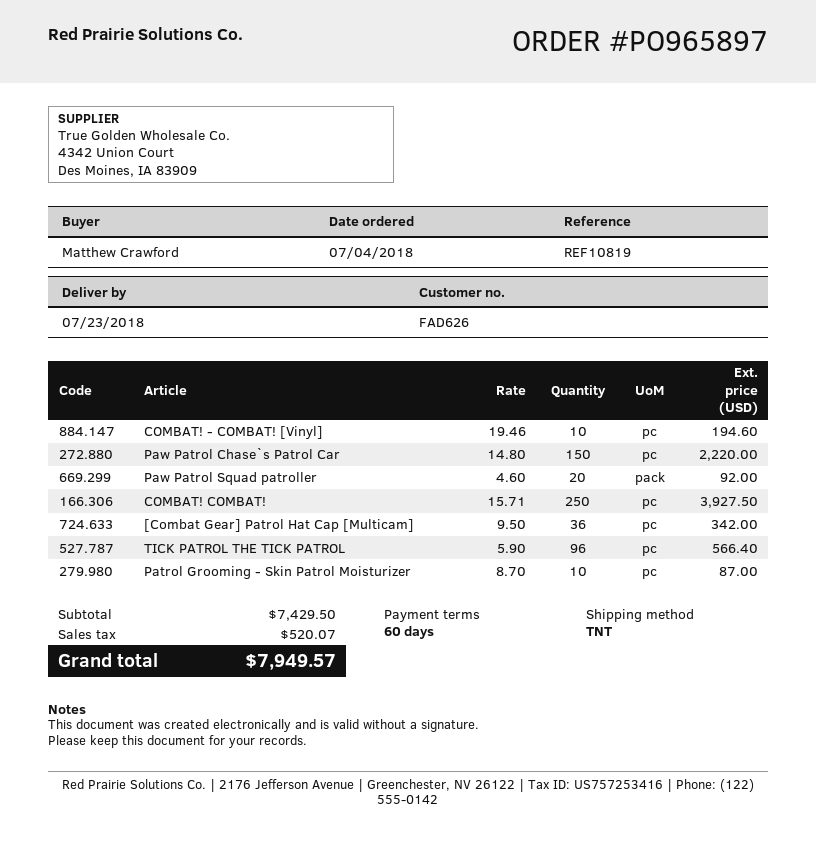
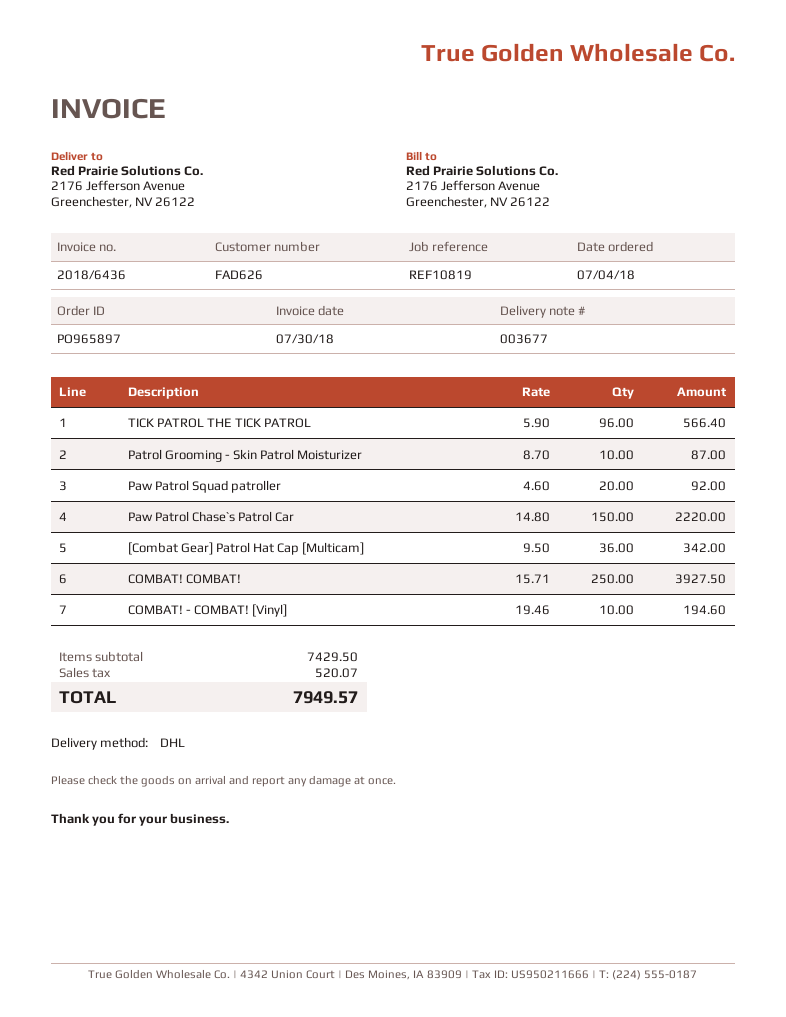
shipping method: TNT -> DHL

